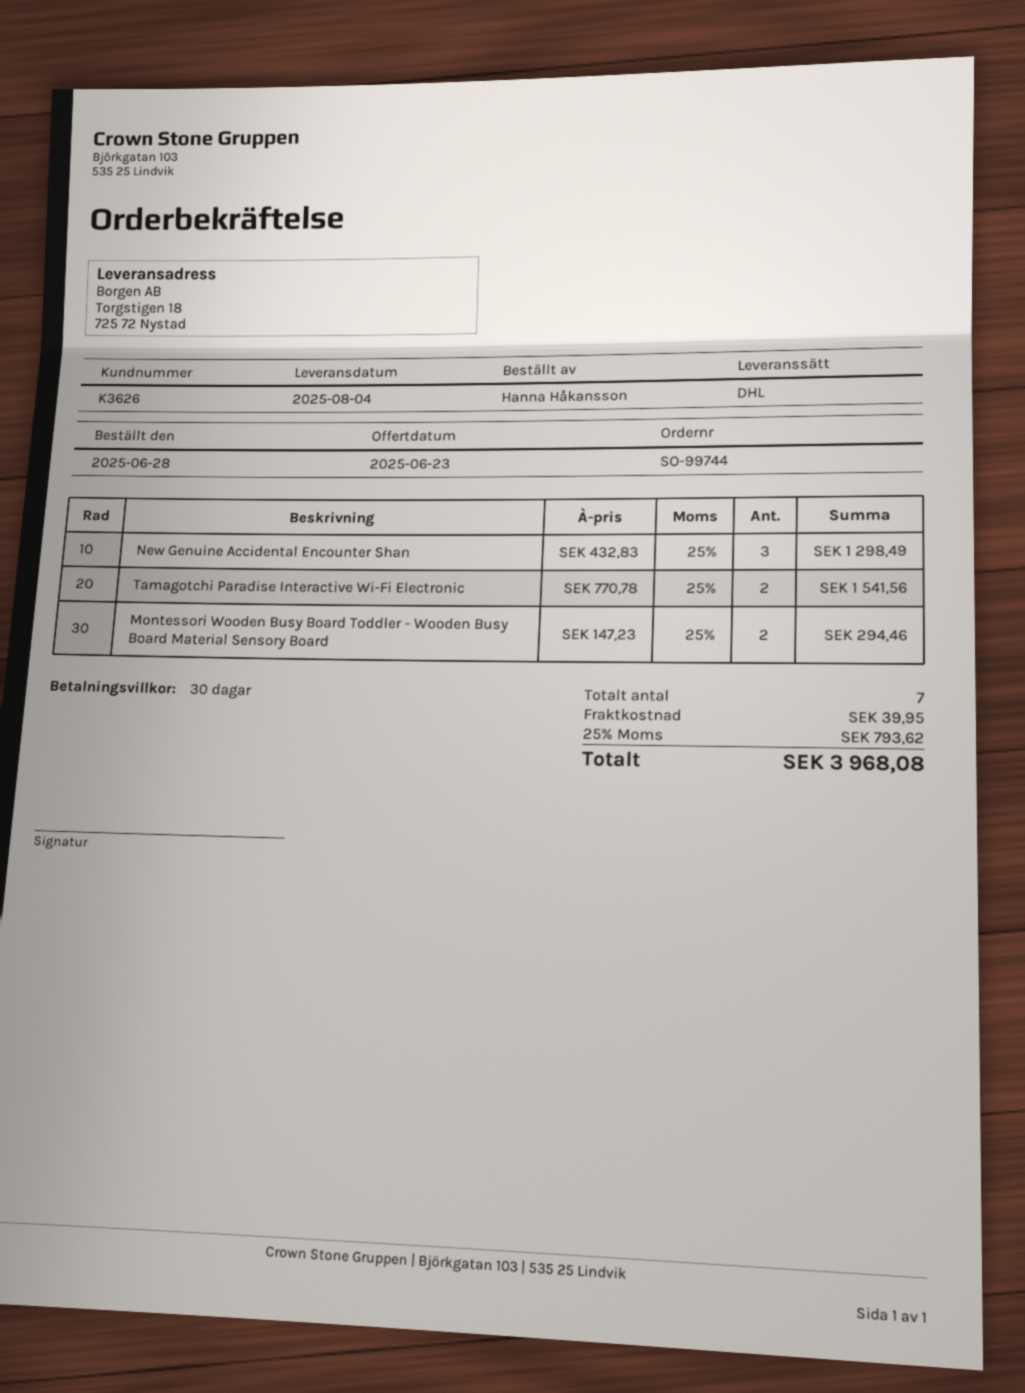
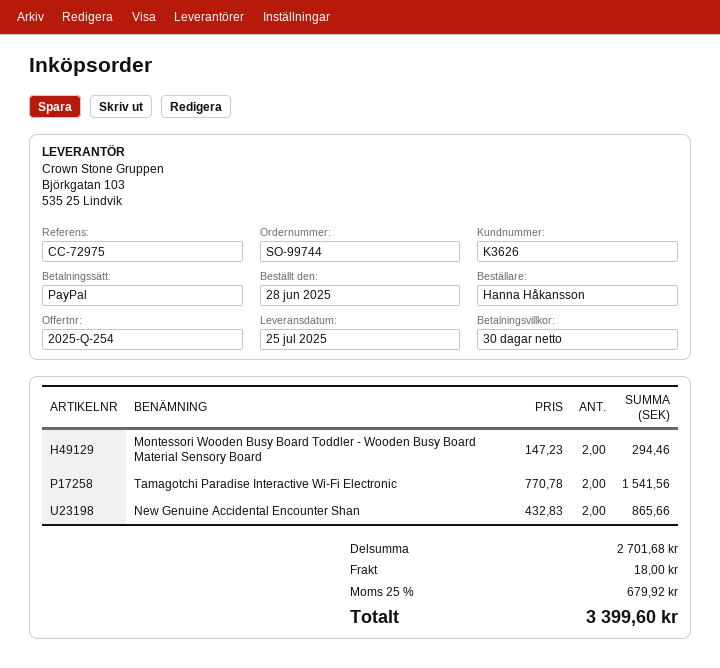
delivery date: 2025-08-04 -> 2025-07-25
New Genuine Accidental Encounter Shan: 3 x 432.83 = 1298.49 -> 2 x 432.83 = 865.66
shipping: 39.95 -> 18.00
tax: 25% = 793.62 -> 25% = 679.92
total: 3968.08 -> 3399.60

